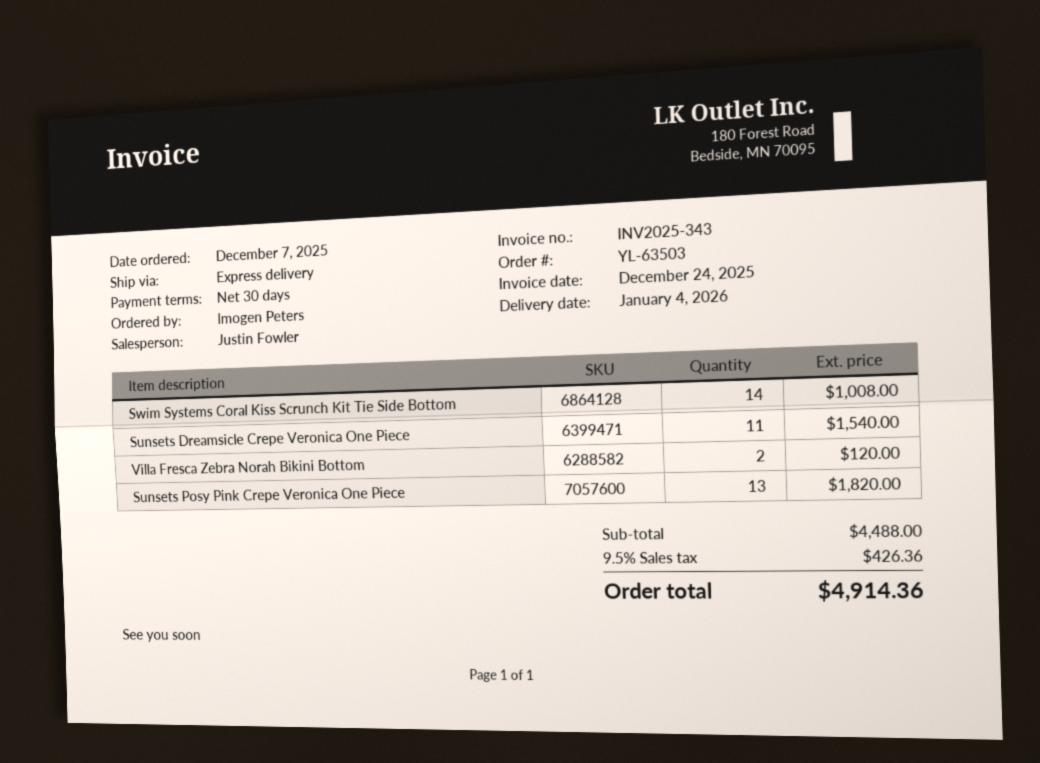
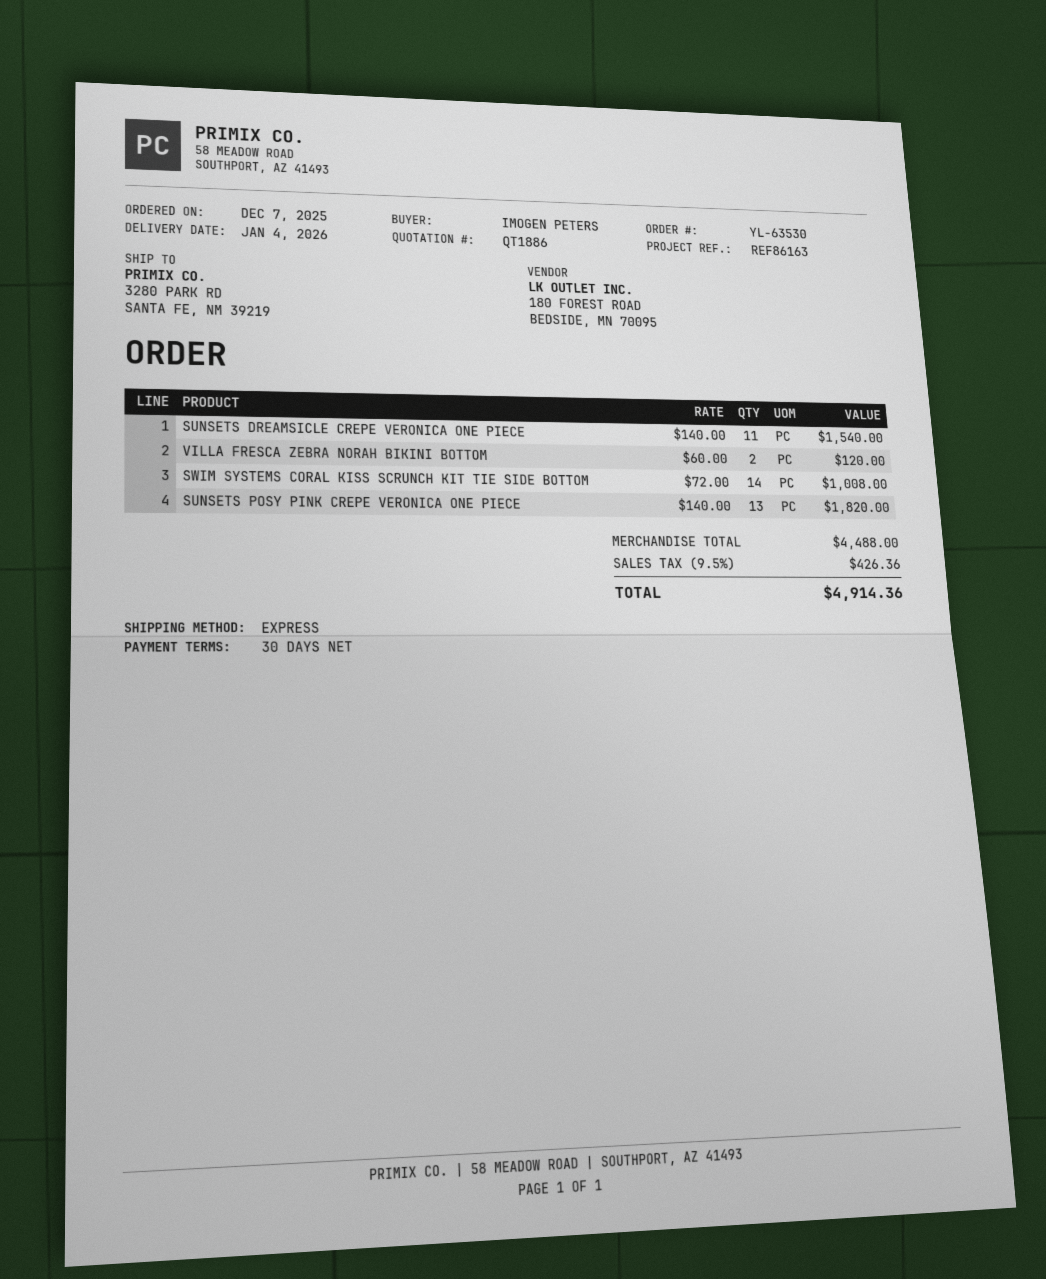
order number: YL-63503 -> YL-63530

